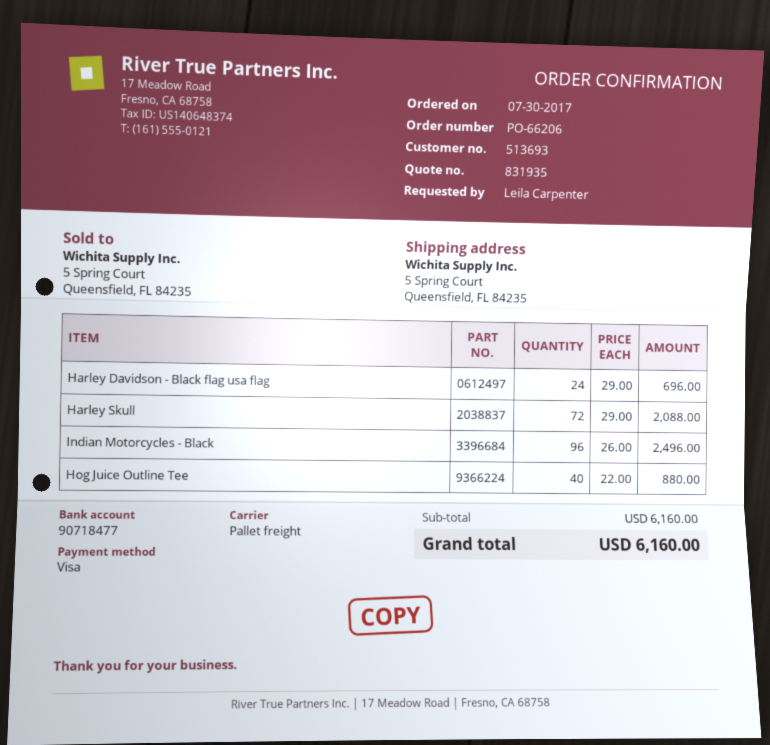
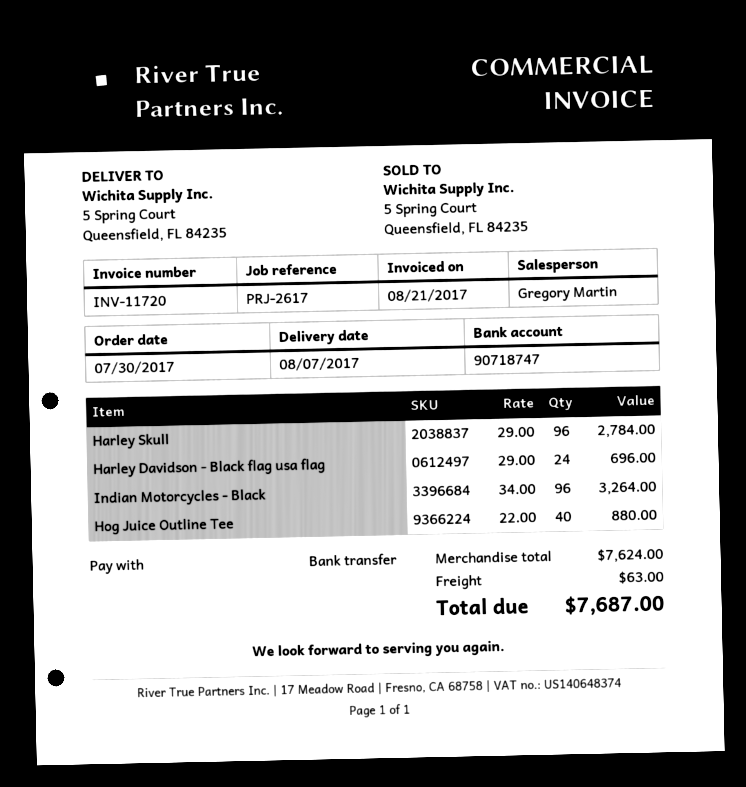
payment method: Visa -> bank transfer
bank account: 90718477 -> 90718747
Harley Skull: 72 x 29.00 = 2088.00 -> 96 x 29.00 = 2784.00
Indian Motorcycles - Black: 96 x 26.00 = 2496.00 -> 96 x 34.00 = 3264.00
subtotal: 6160.00 -> 7624.00
shipping: none -> 63.00
total: 6160.00 -> 7687.00

